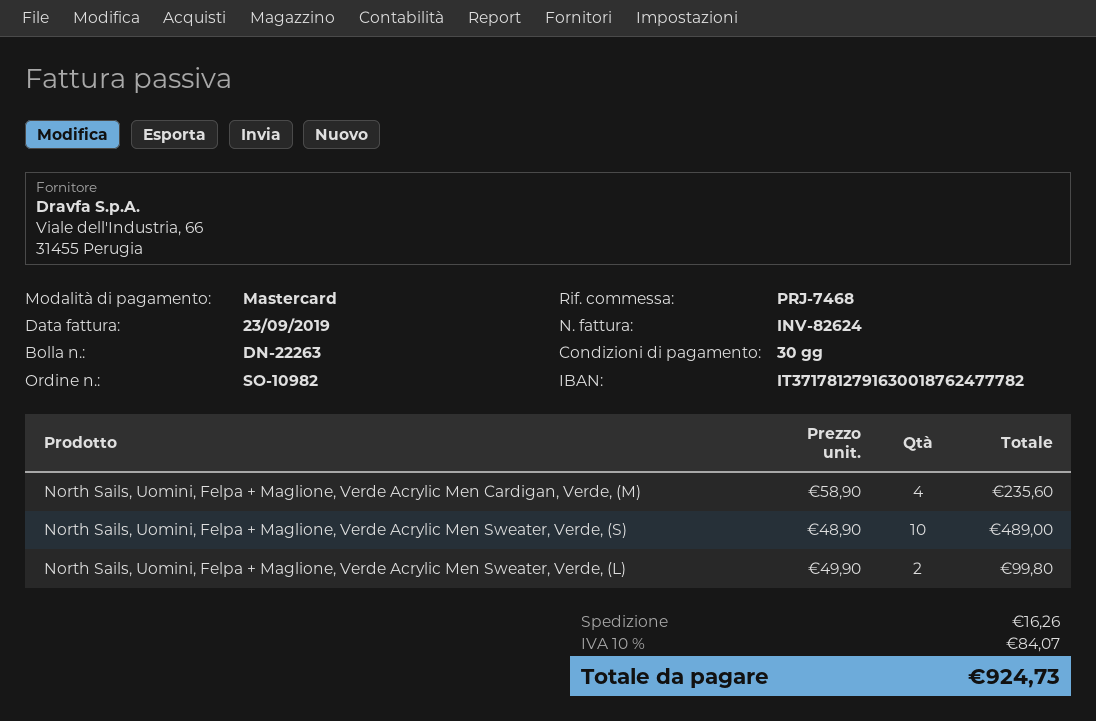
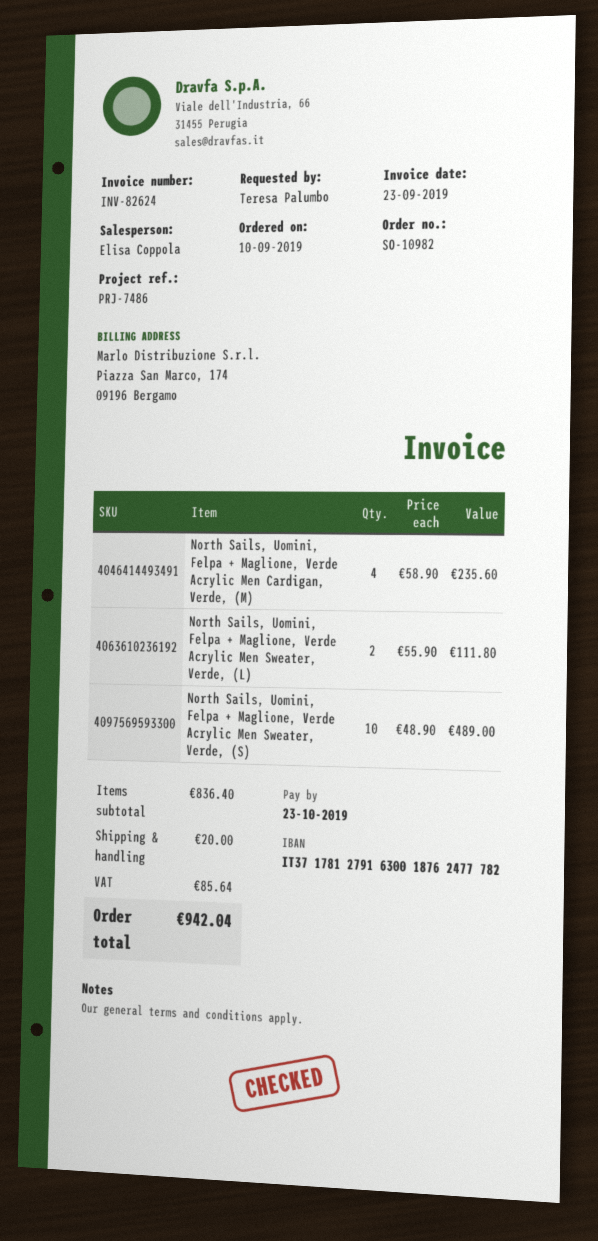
reference: PRJ-7468 -> PRJ-7486
North Sails, Uomini, Felpa + Maglione, Verde Acrylic Men Sweater, Verde, (L): 2 x 49.90 = 99.80 -> 2 x 55.90 = 111.80
shipping: 16.26 -> 20.00
tax: 84.07 -> 85.64
total: 924.73 -> 942.04

